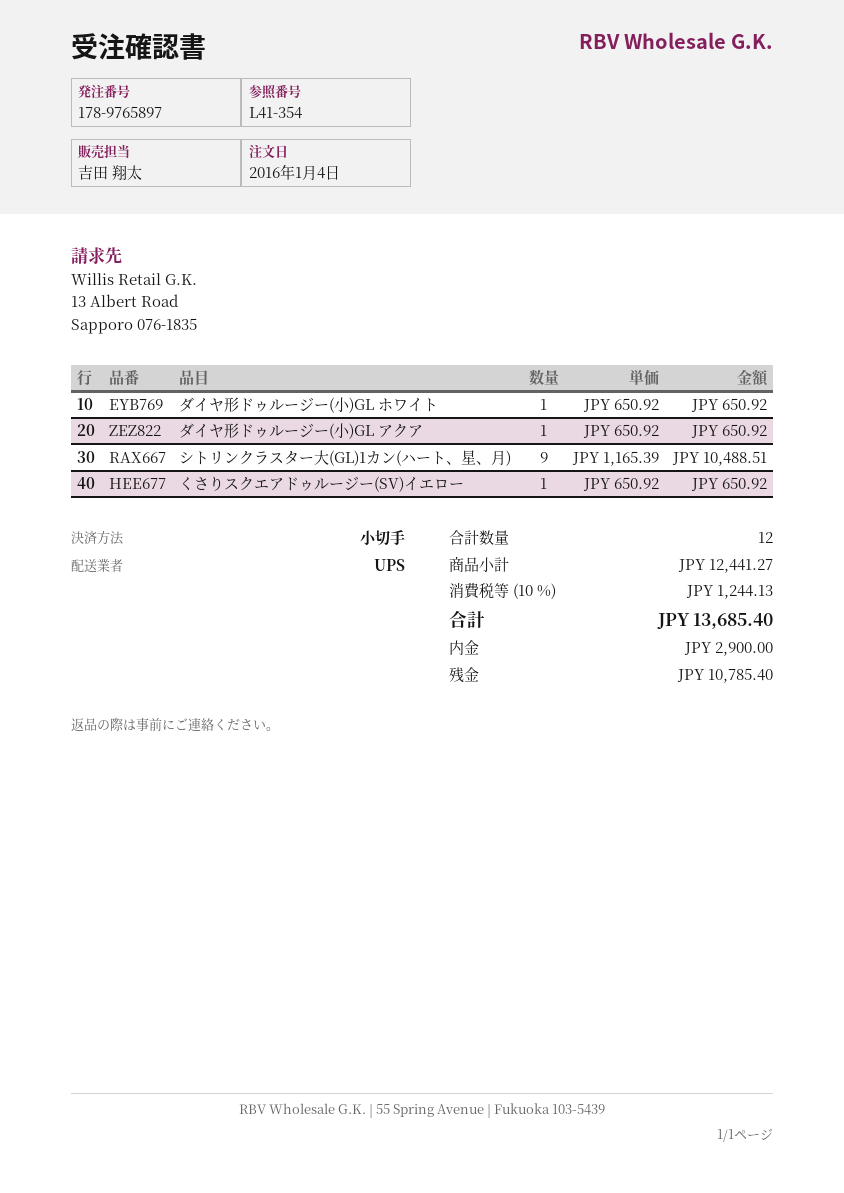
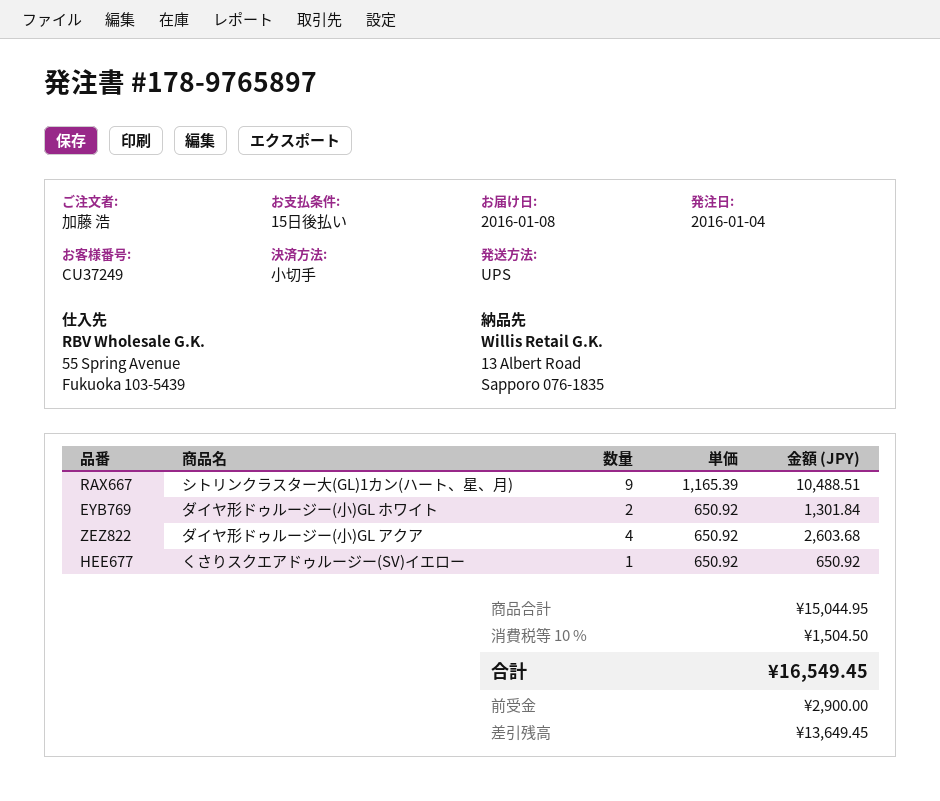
ダイヤ形ドゥルージー(小)GL ホワイト: 1 x 650.92 = 650.92 -> 2 x 650.92 = 1301.84
ダイヤ形ドゥルージー(小)GL アクア: 1 x 650.92 = 650.92 -> 4 x 650.92 = 2603.68
subtotal: 12441.27 -> 15044.95
tax: 10% = 1244.13 -> 10% = 1504.50
total: 13685.40 -> 16549.45
balance: 10785.40 -> 13649.45

